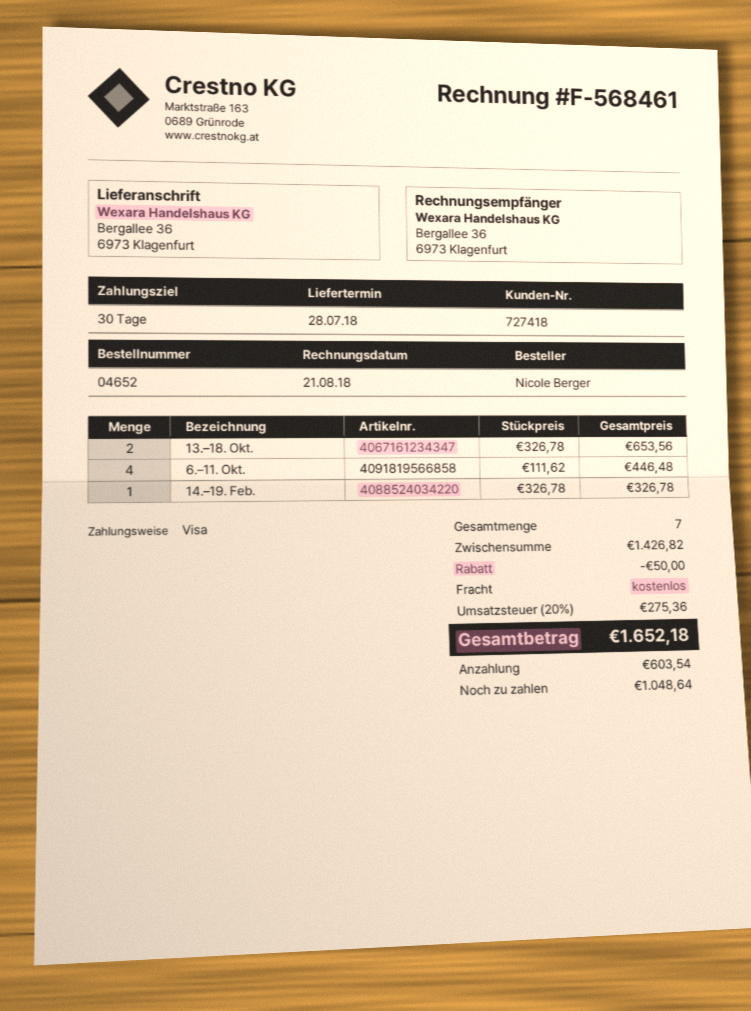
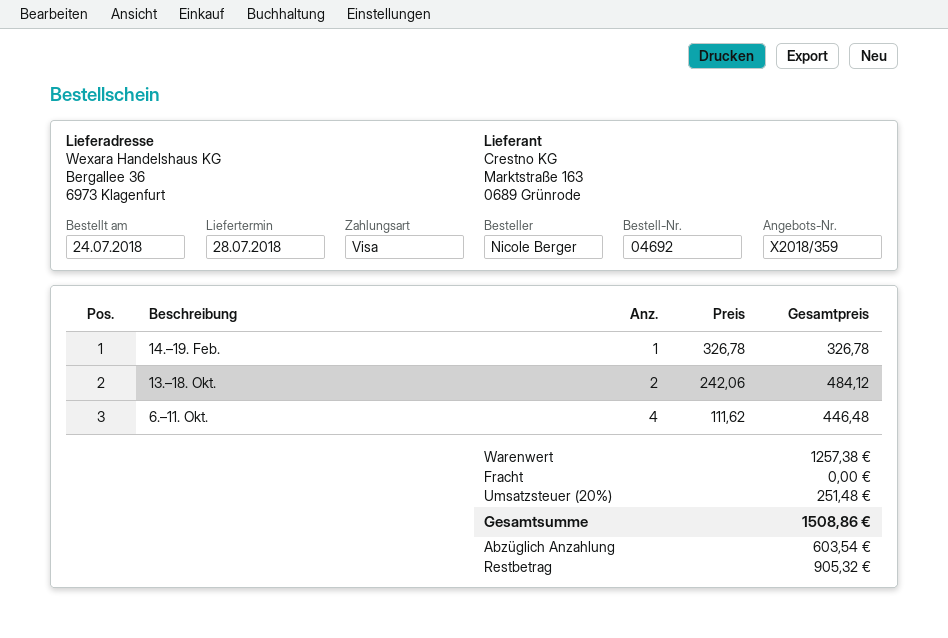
order number: 04652 -> 04692
13.–18. Okt.: 2 x 326.78 = 653.56 -> 2 x 242.06 = 484.12
subtotal: 1426.82 -> 1257.38
discount: 50.00 -> none
tax: 20% = 275.36 -> 20% = 251.48
total: 1652.18 -> 1508.86
balance: 1048.64 -> 905.32

